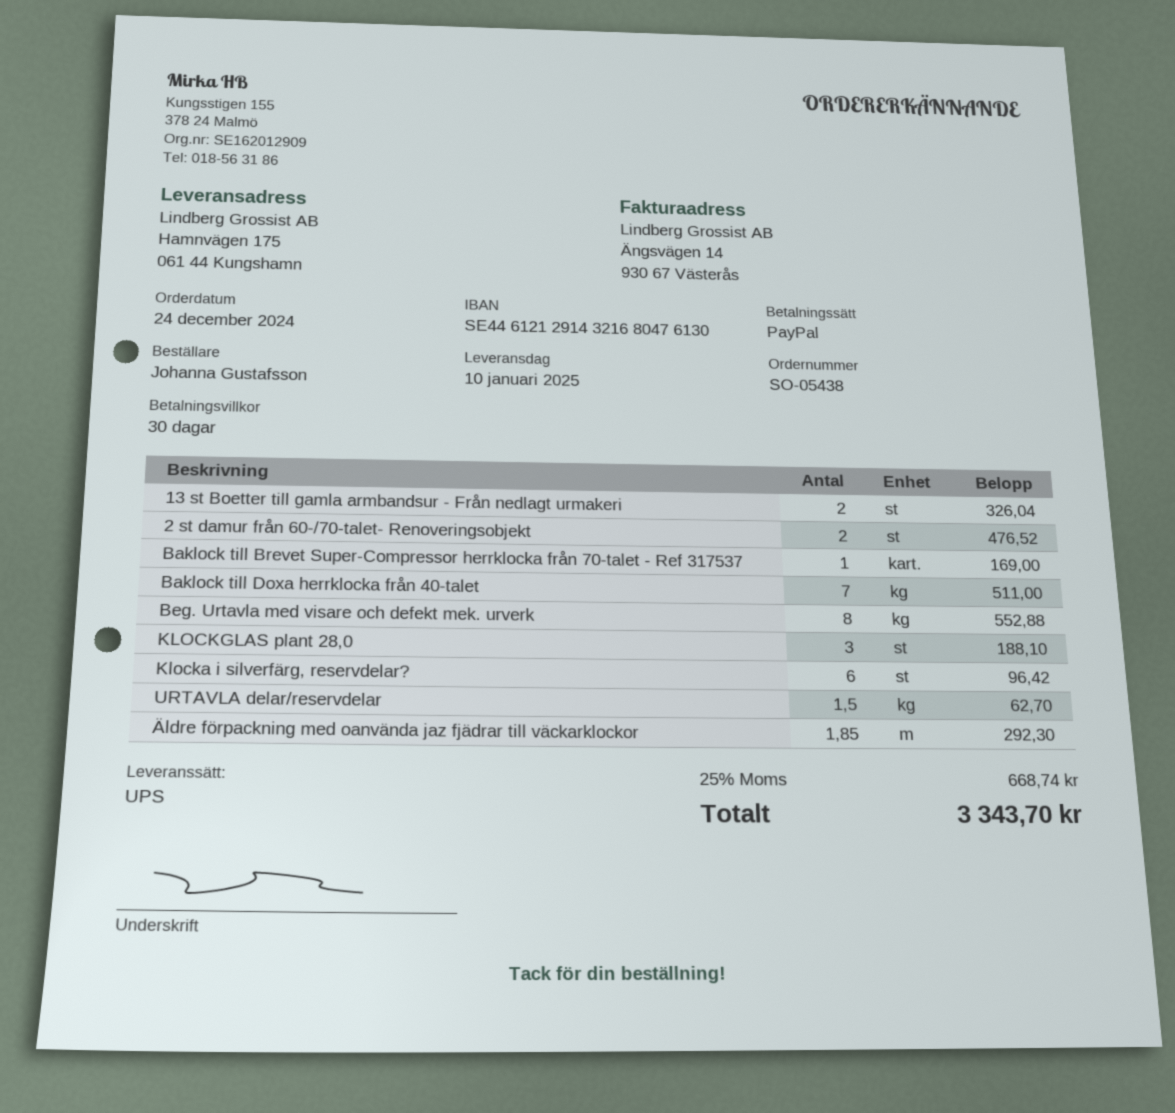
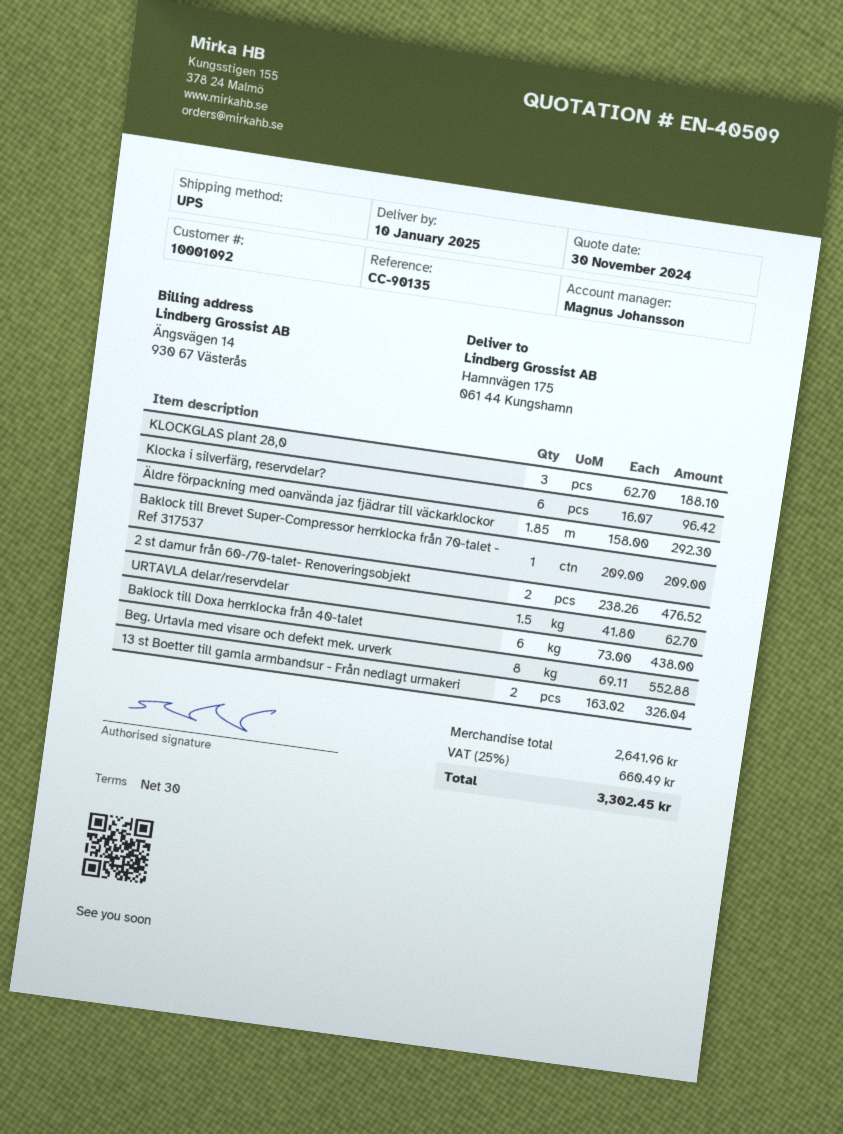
Baklock till Brevet Super-Compressor herrklocka från 70-talet - Ref 317537: 1 for 169.00 -> 1 for 209.00
Baklock till Doxa herrklocka från 40-talet: 7 for 511.00 -> 6 for 438.00
tax: 25% = 668.74 -> 25% = 660.49
total: 3343.70 -> 3302.45

